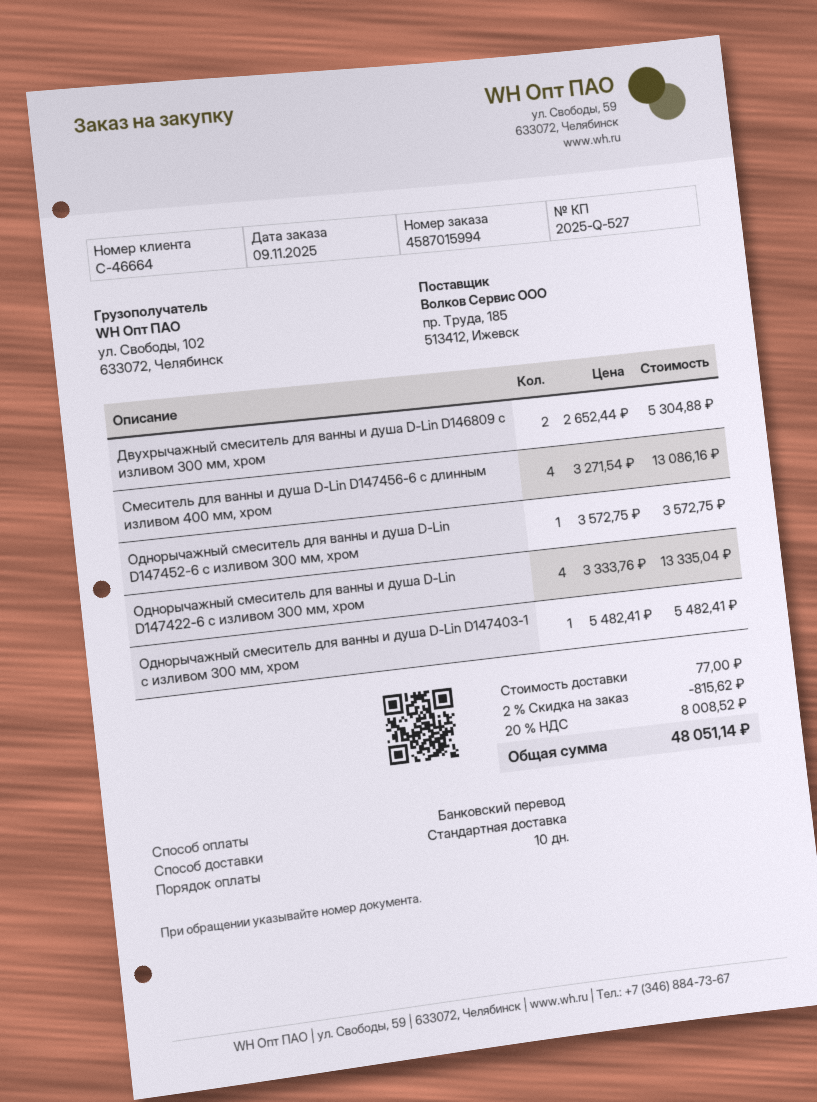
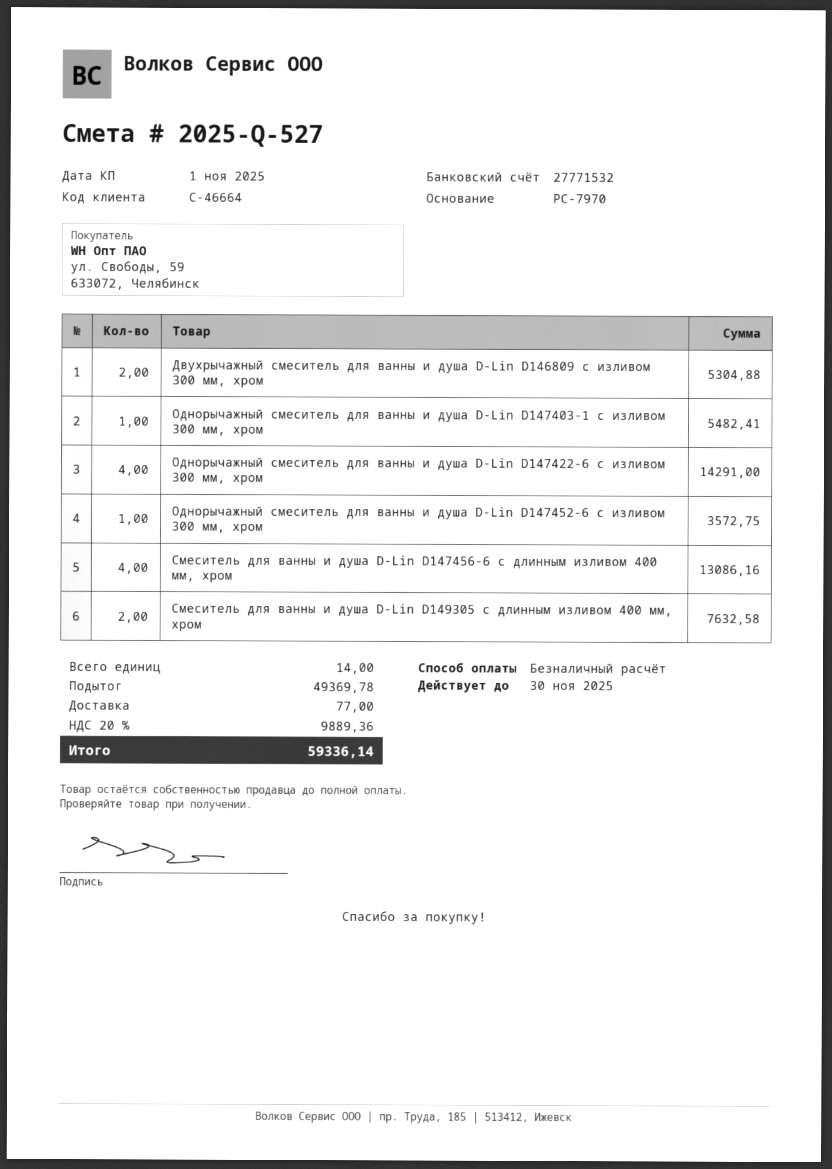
Однорычажный смеситель для ванны и душа D-Lin D147422-6 с изливом 300 мм, хром: 4 for 13335.04 -> 4 for 14291.00
Смеситель для ванны и душа D-Lin D149305 с длинным изливом 400 мм, хром: none -> 2 for 7632.58
discount: 2% = 815.62 -> none
tax: 20% = 8008.52 -> 20% = 9889.36
total: 48051.14 -> 59336.14

